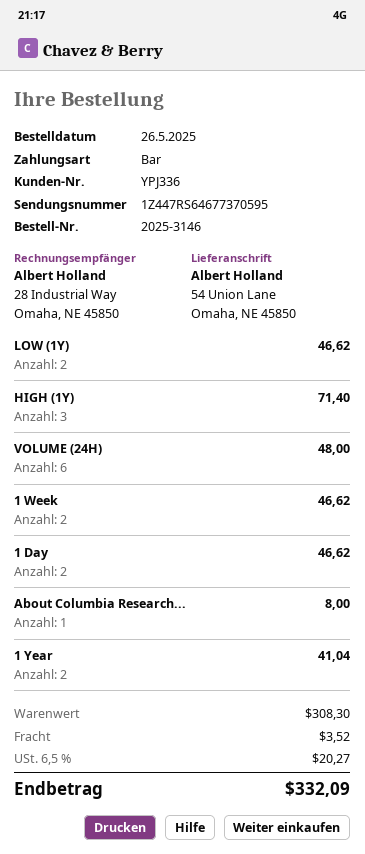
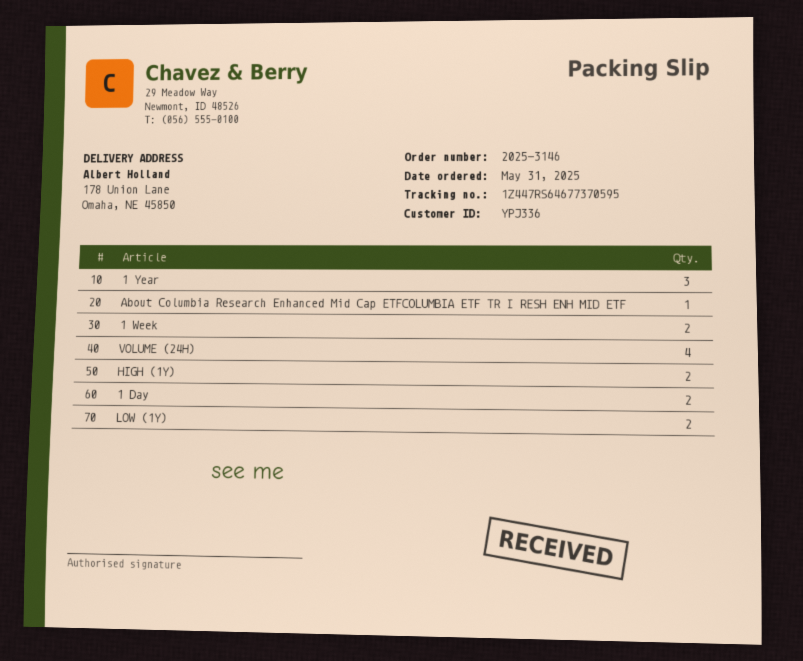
order date: 2025-05-26 -> 2025-05-31
ship to: 54 Union Lane, Omaha, NE 45850 -> 178 Union Lane, Omaha, NE 45850
HIGH (1Y): 3 -> 2
VOLUME (24H): 6 -> 4
1 Year: 2 -> 3

